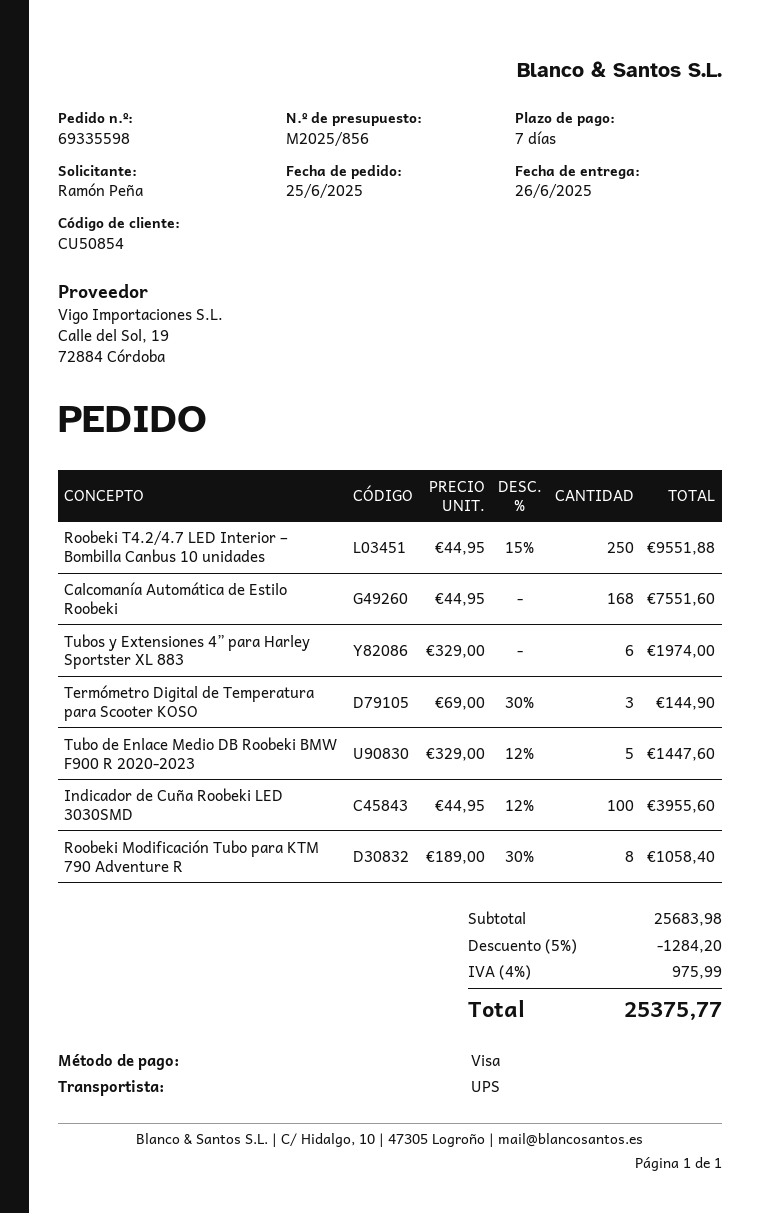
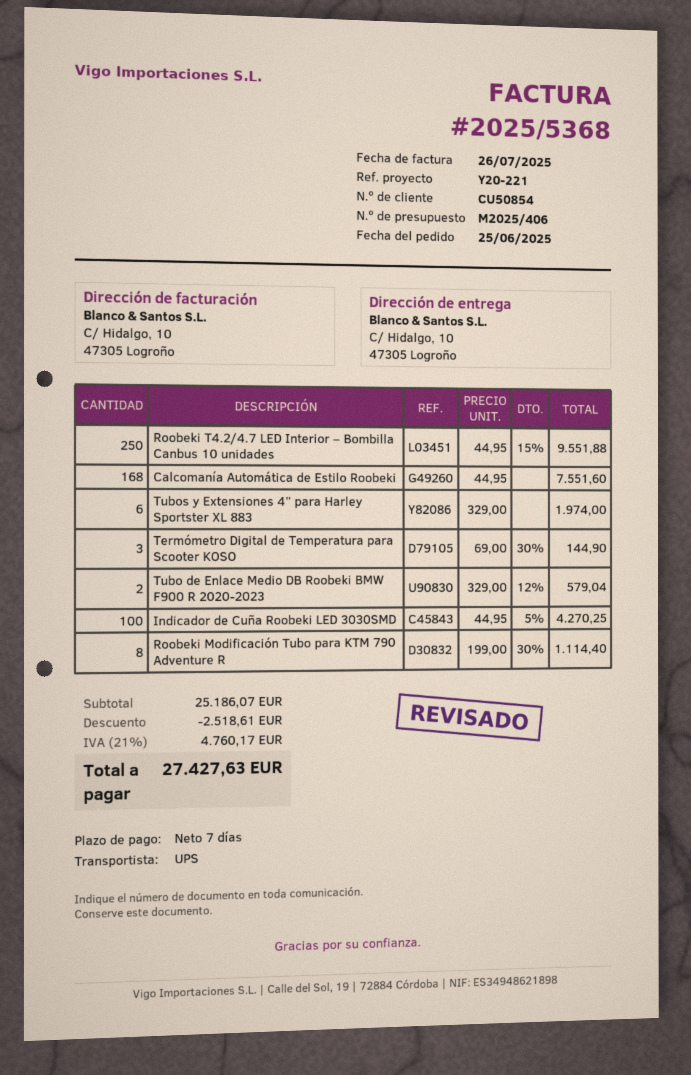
quote number: M2025/856 -> M2025/406
Tubo de Enlace Medio DB Roobeki BMW F900 R 2020-2023: 5 x 329.00 - 12% = 1447.60 -> 2 x 329.00 - 12% = 579.04
Indicador de Cuña Roobeki LED 3030SMD: 100 x 44.95 - 12% = 3955.60 -> 100 x 44.95 - 5% = 4270.25
Roobeki Modificación Tubo para KTM 790 Adventure R: 8 x 189.00 - 30% = 1058.40 -> 8 x 199.00 - 30% = 1114.40
subtotal: 25683.98 -> 25186.07
discount: 1284.20 -> 2518.61
tax: 4% = 975.99 -> 21% = 4760.17
total: 25375.77 -> 27427.63

